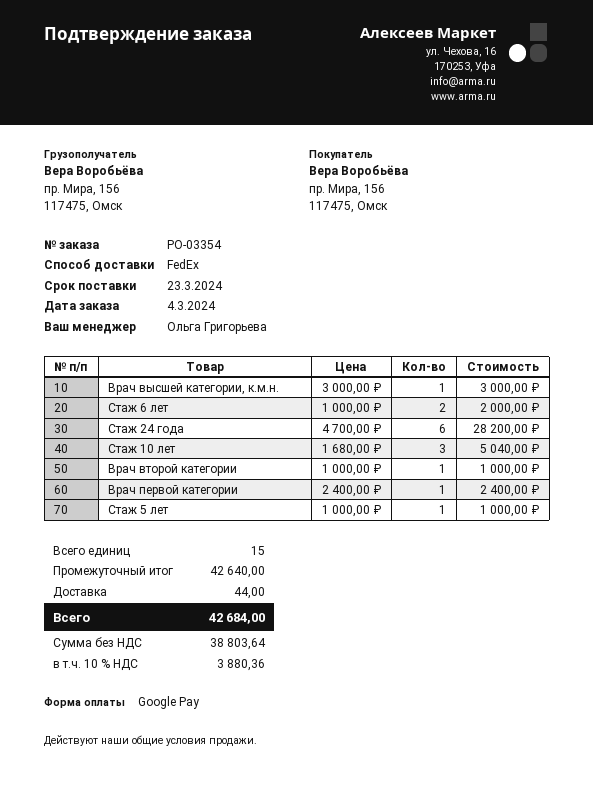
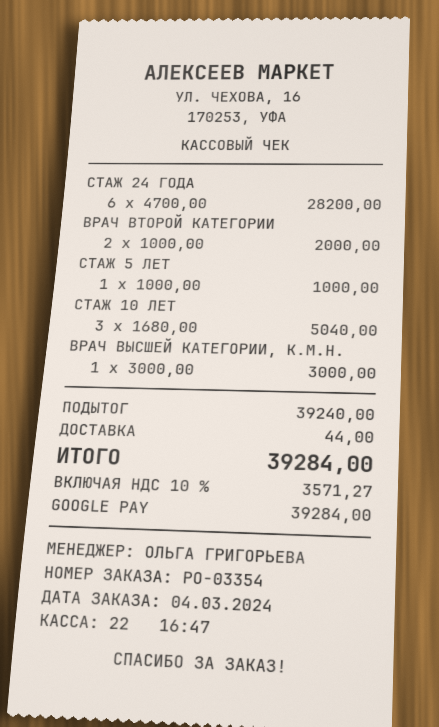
Стаж 6 лет: 2 x 1000.00 = 2000.00 -> none
Врач второй категории: 1 x 1000.00 = 1000.00 -> 2 x 1000.00 = 2000.00
Врач первой категории: 1 x 2400.00 = 2400.00 -> none
subtotal: 42640.00 -> 39240.00
tax: 10% = 3880.36 -> 10% = 3571.27
total: 42684.00 -> 39284.00

